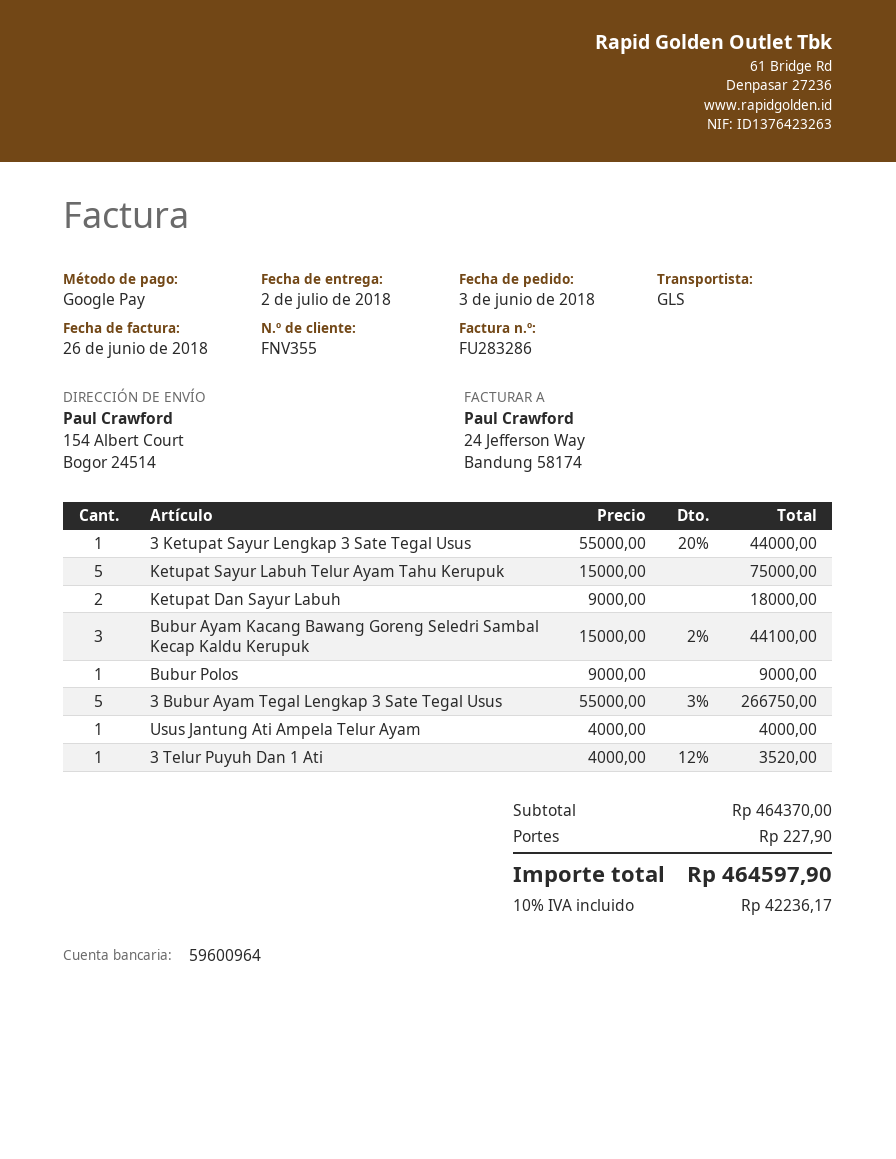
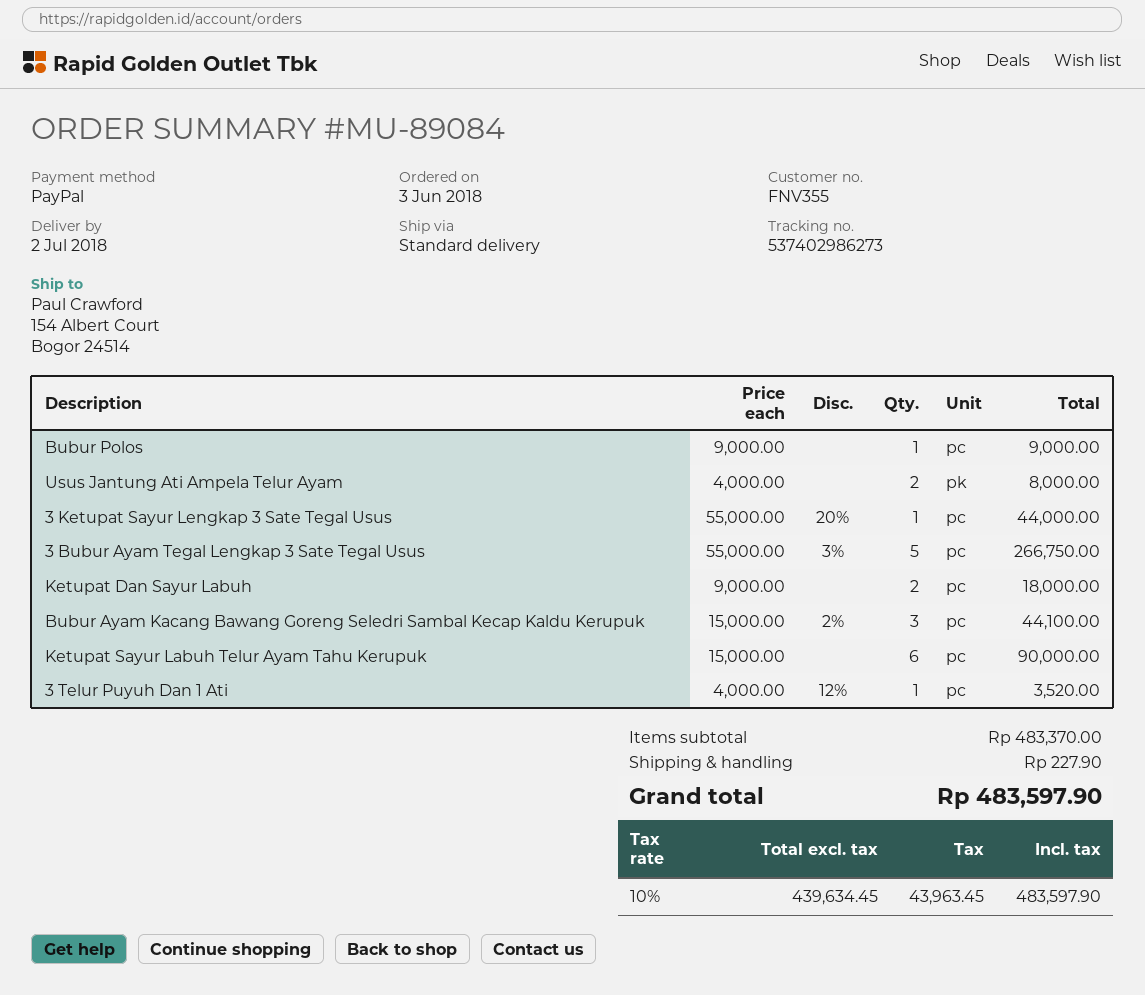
payment method: Google Pay -> PayPal
shipping method: GLS -> standard
Ketupat Sayur Labuh Telur Ayam Tahu Kerupuk: 5 x 15000.00 = 75000.00 -> 6 x 15000.00 = 90000.00
Usus Jantung Ati Ampela Telur Ayam: 1 x 4000.00 = 4000.00 -> 2 x 4000.00 = 8000.00
subtotal: 464370.00 -> 483370.00
tax: 10% = 42236.17 -> 10% = 43963.45
total: 464597.90 -> 483597.90

